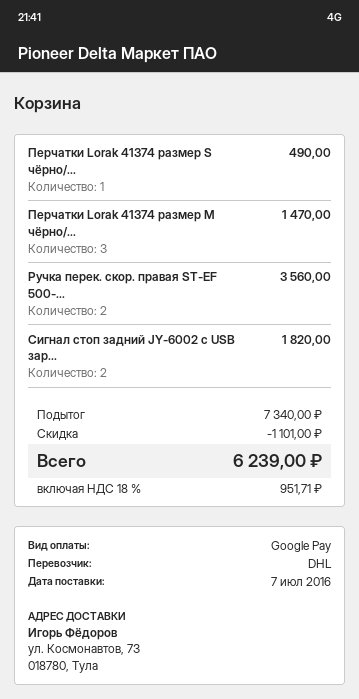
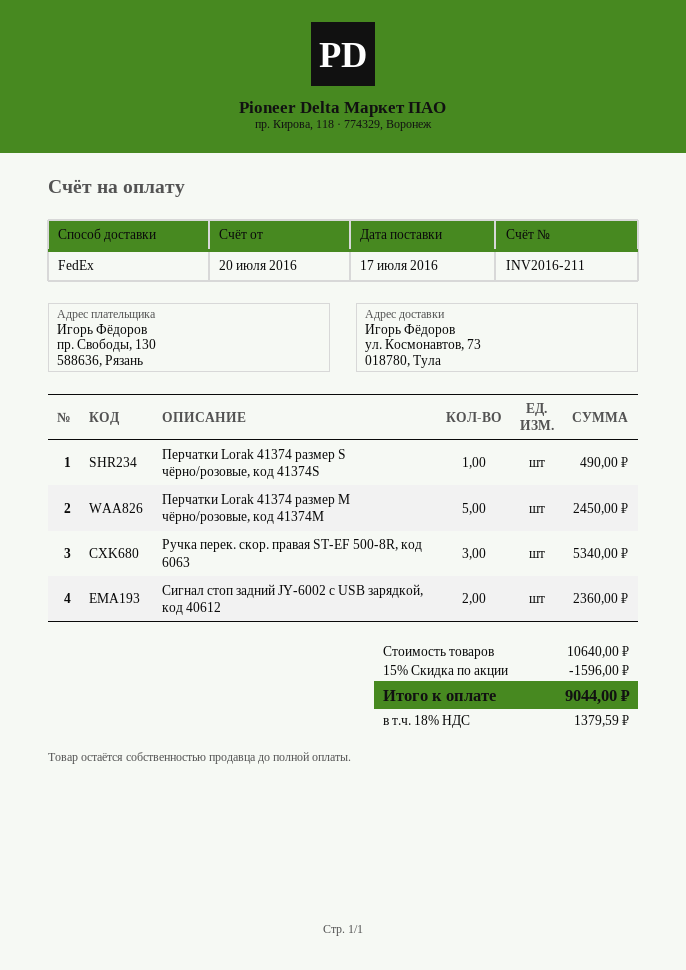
delivery date: 2016-07-07 -> 2016-07-17
shipping method: DHL -> FedEx
Перчатки Lorak 41374 размер M чёрно/...: 3 for 1470.00 -> 5 for 2450.00
Ручка перек. скор. правая ST-EF 500-...: 2 for 3560.00 -> 3 for 5340.00
Сигнал стоп задний JY-6002 c USB зар...: 2 for 1820.00 -> 2 for 2360.00
subtotal: 7340.00 -> 10640.00
discount: 1101.00 -> 1596.00
tax: 18% = 951.71 -> 18% = 1379.59
total: 6239.00 -> 9044.00

